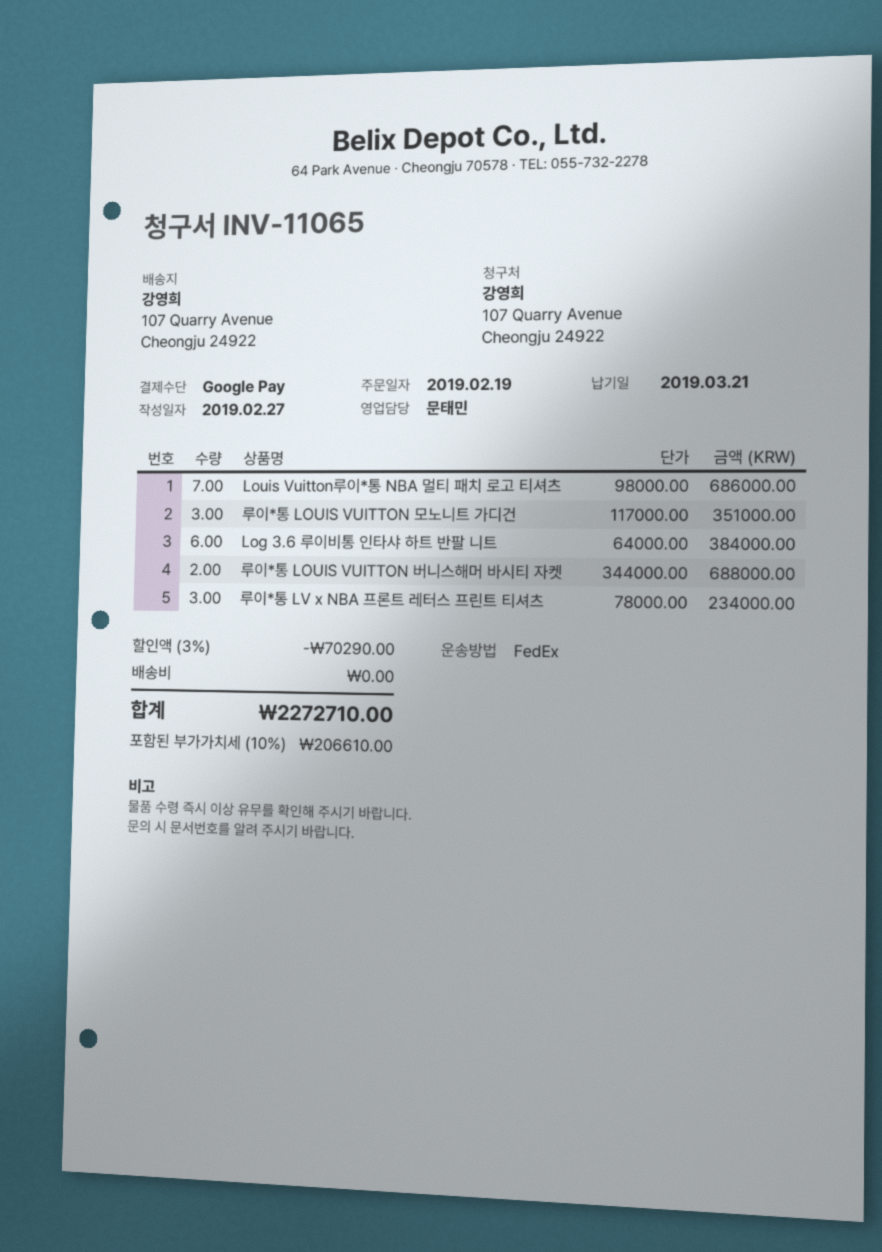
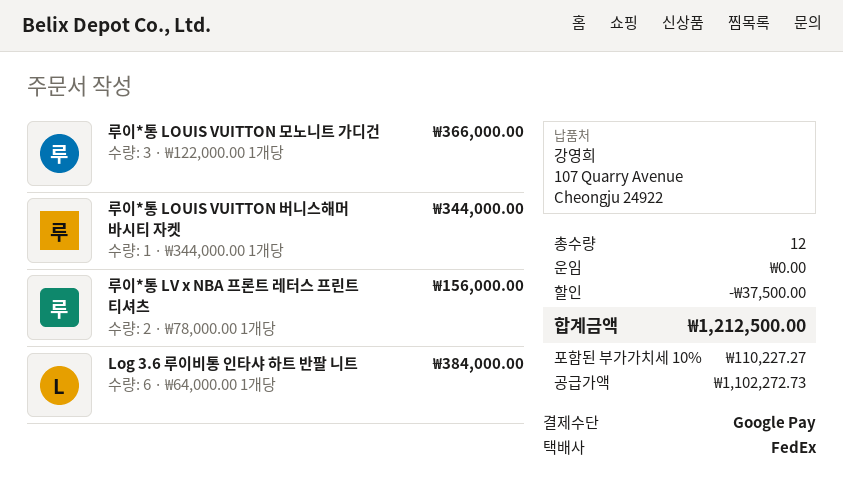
Louis Vuitton루이*통 NBA 멀티 패치 로고 티셔츠: 7 x 98000.00 = 686000.00 -> none
루이*통 LOUIS VUITTON 모노니트 가디건: 3 x 117000.00 = 351000.00 -> 3 x 122000.00 = 366000.00
루이*통 LOUIS VUITTON 버니스해머 바시티 자켓: 2 x 344000.00 = 688000.00 -> 1 x 344000.00 = 344000.00
루이*통 LV x NBA 프론트 레터스 프린트 티셔츠: 3 x 78000.00 = 234000.00 -> 2 x 78000.00 = 156000.00
discount: 70290.00 -> 37500.00
tax: 10% = 206610.00 -> 10% = 110227.27
total: 2272710.00 -> 1212500.00

